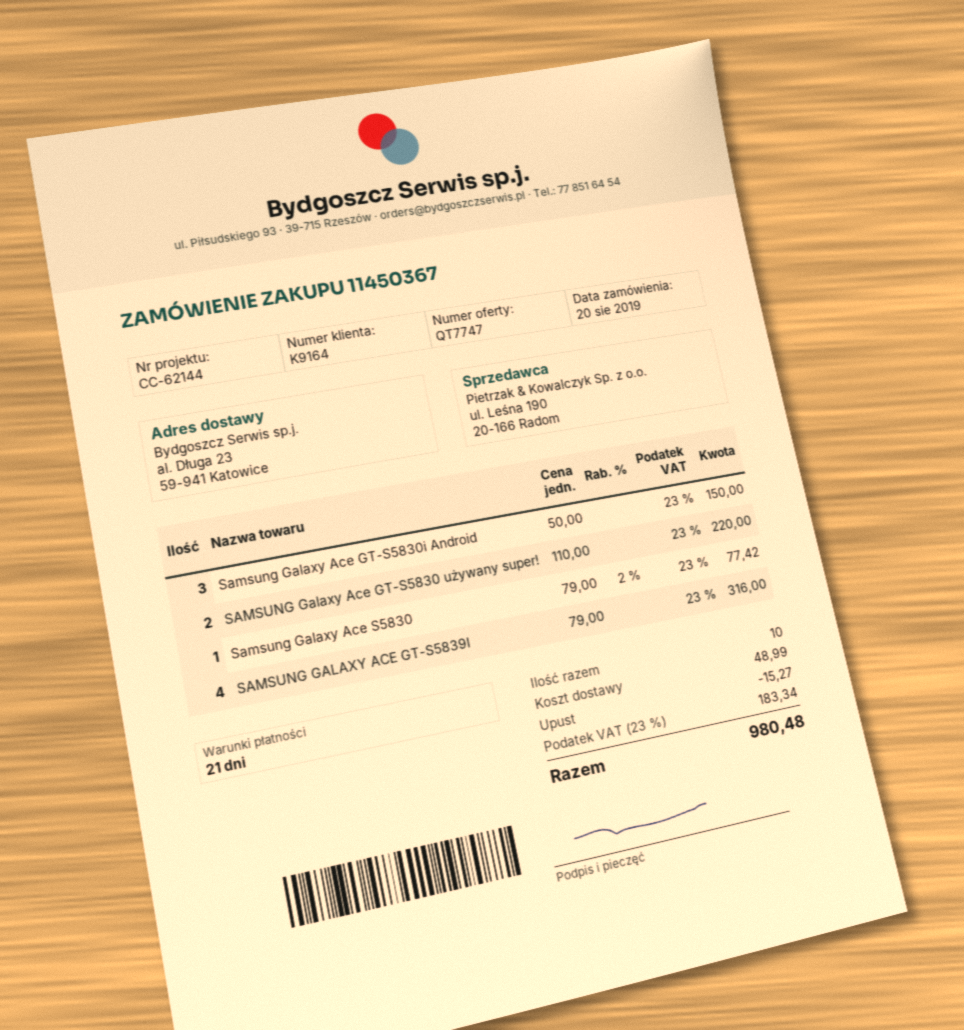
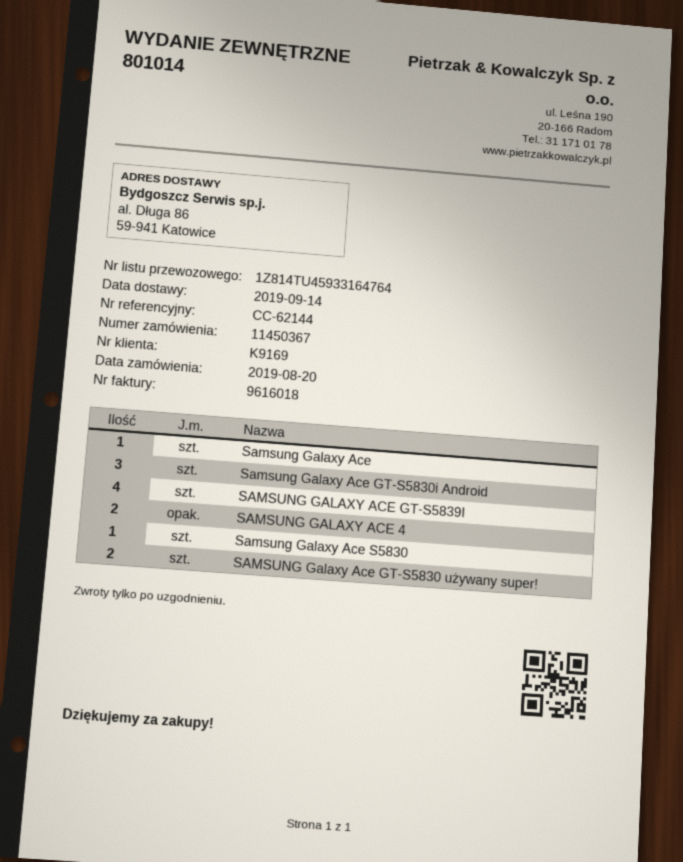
customer number: K9164 -> K9169
ship to: al. Długa 23, 59-941 Katowice -> al. Długa 86, 59-941 Katowice
Samsung Galaxy Ace: none -> 1
SAMSUNG GALAXY ACE 4: none -> 2

